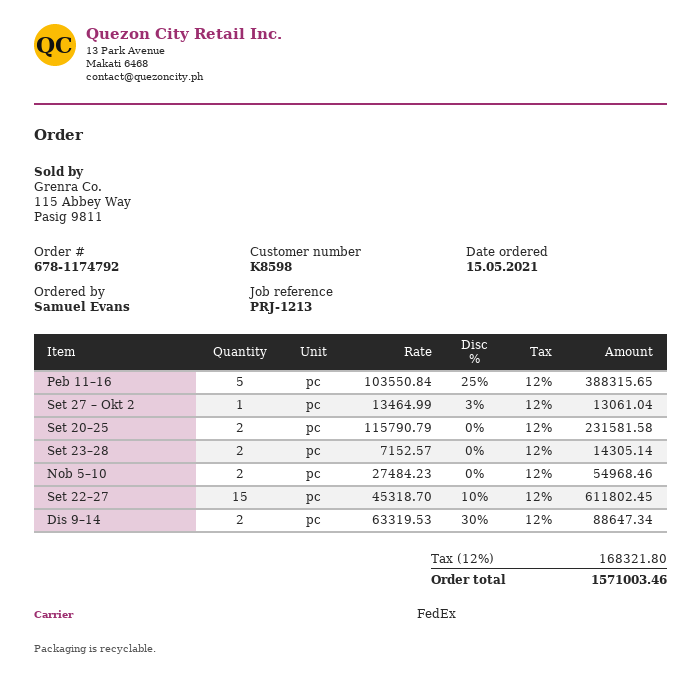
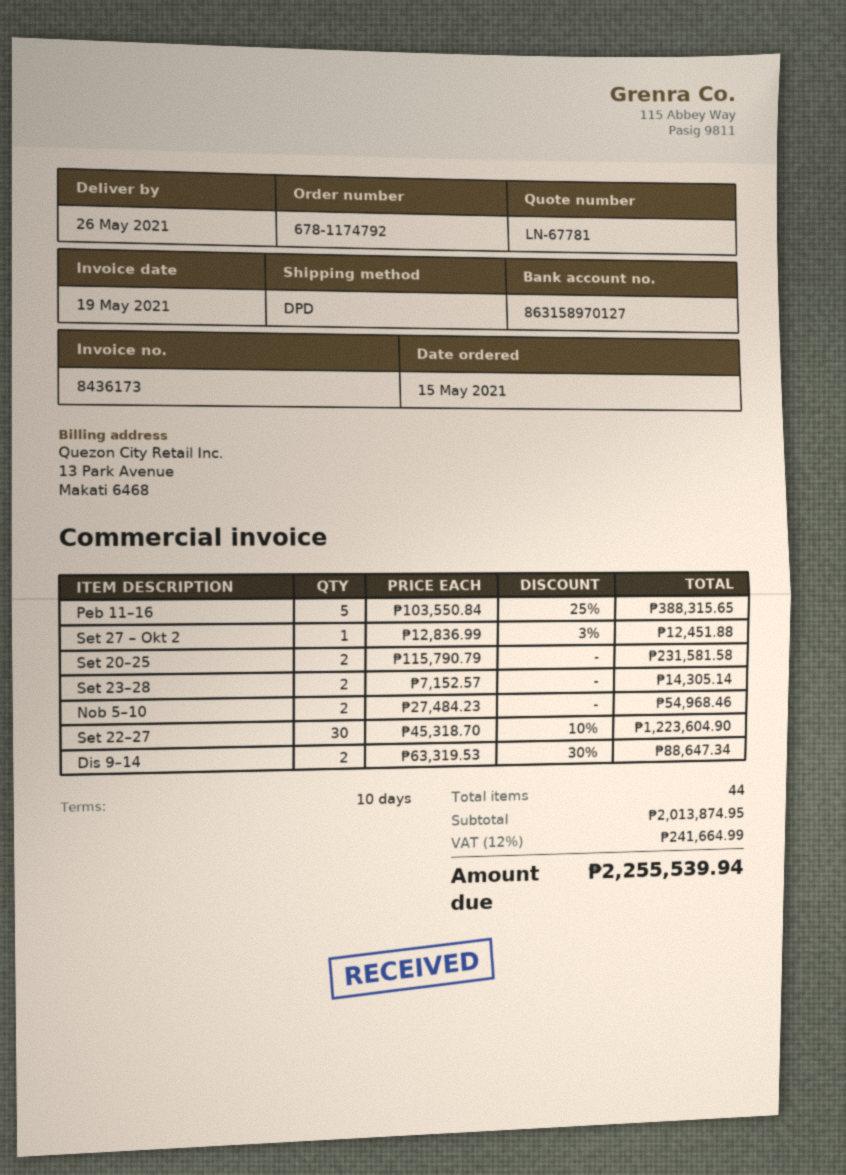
shipping method: FedEx -> DPD
Set 27 – Okt 2: 1 x 13464.99 - 3% = 13061.04 -> 1 x 12836.99 - 3% = 12451.88
Set 22–27: 15 x 45318.70 - 10% = 611802.45 -> 30 x 45318.70 - 10% = 1223604.90
tax: 12% = 168321.80 -> 12% = 241664.99
total: 1571003.46 -> 2255539.94

